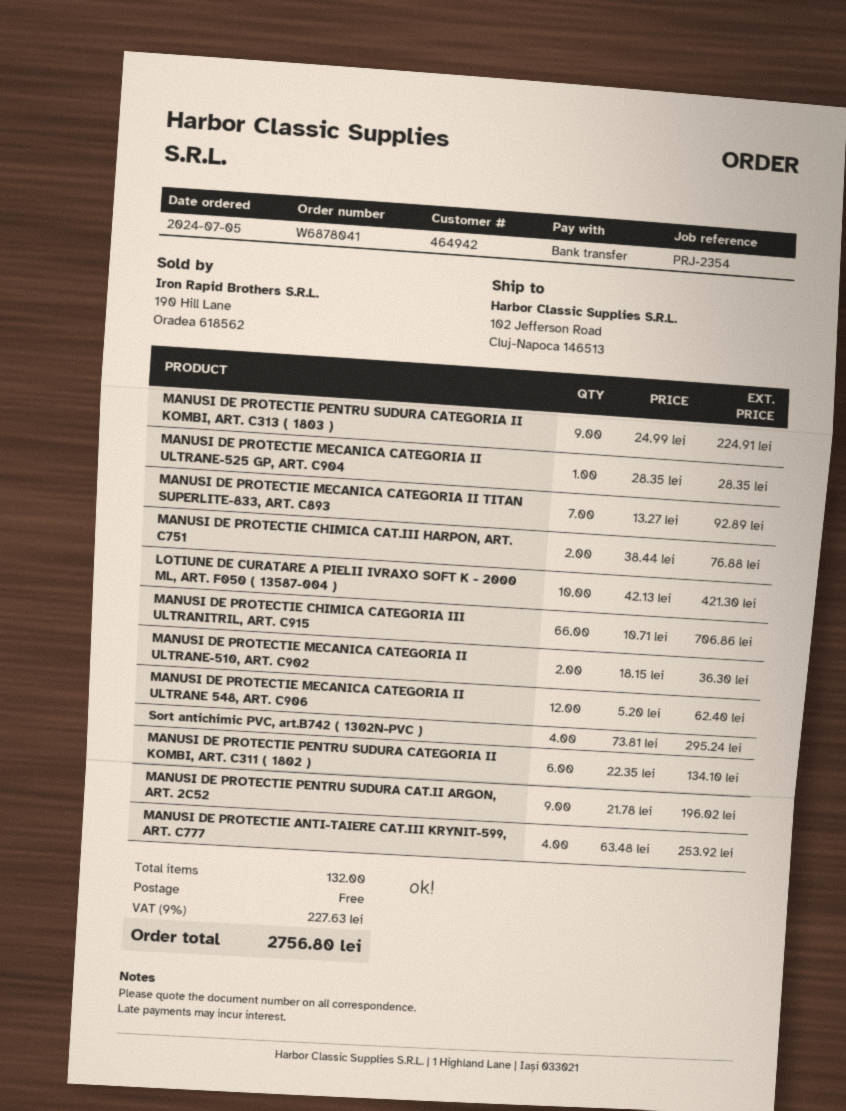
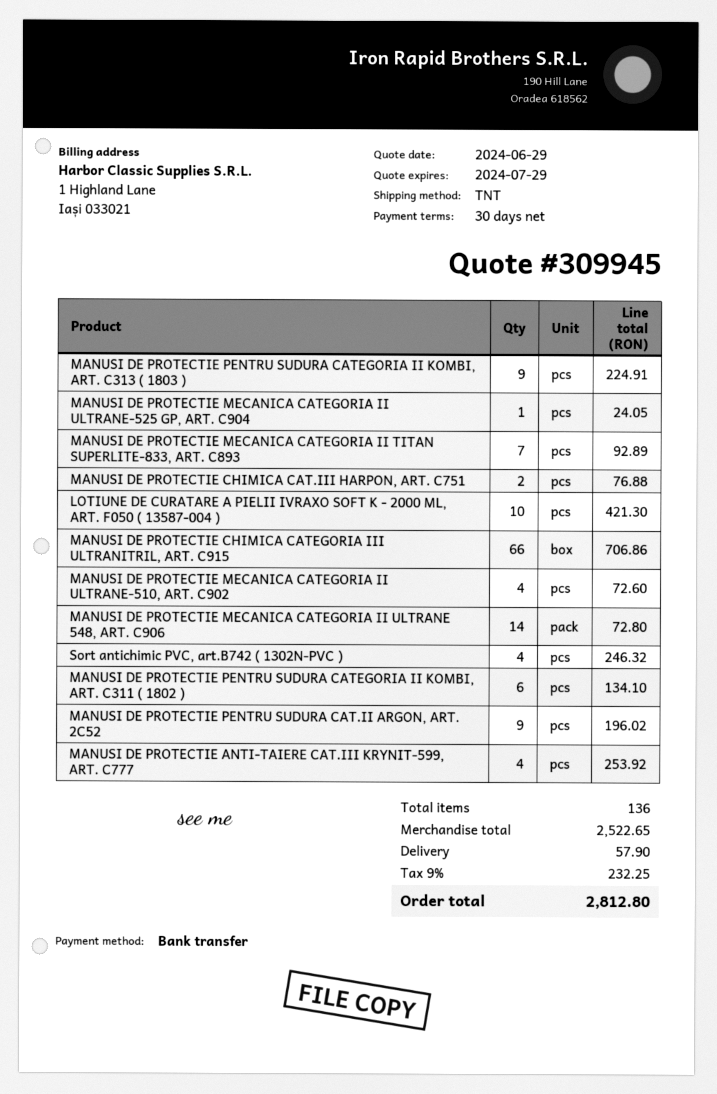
MANUSI DE PROTECTIE MECANICA CATEGORIA II ULTRANE-525 GP, ART. C904: 1 for 28.35 -> 1 for 24.05
MANUSI DE PROTECTIE MECANICA CATEGORIA II ULTRANE-510, ART. C902: 2 for 36.30 -> 4 for 72.60
MANUSI DE PROTECTIE MECANICA CATEGORIA II ULTRANE 548, ART. C906: 12 for 62.40 -> 14 for 72.80
Sort antichimic PVC, art.B742 ( 1302N-PVC ): 4 for 295.24 -> 4 for 246.32
total quantity: 132 -> 136
shipping: 0.00 -> 57.90
tax: 9% = 227.63 -> 9% = 232.25
total: 2756.80 -> 2812.80

